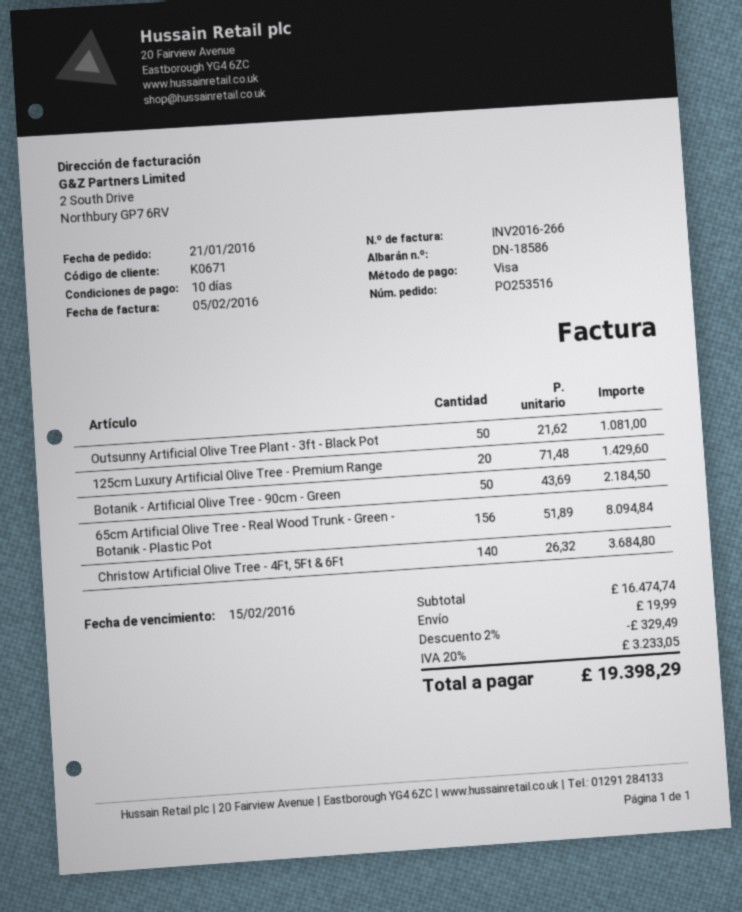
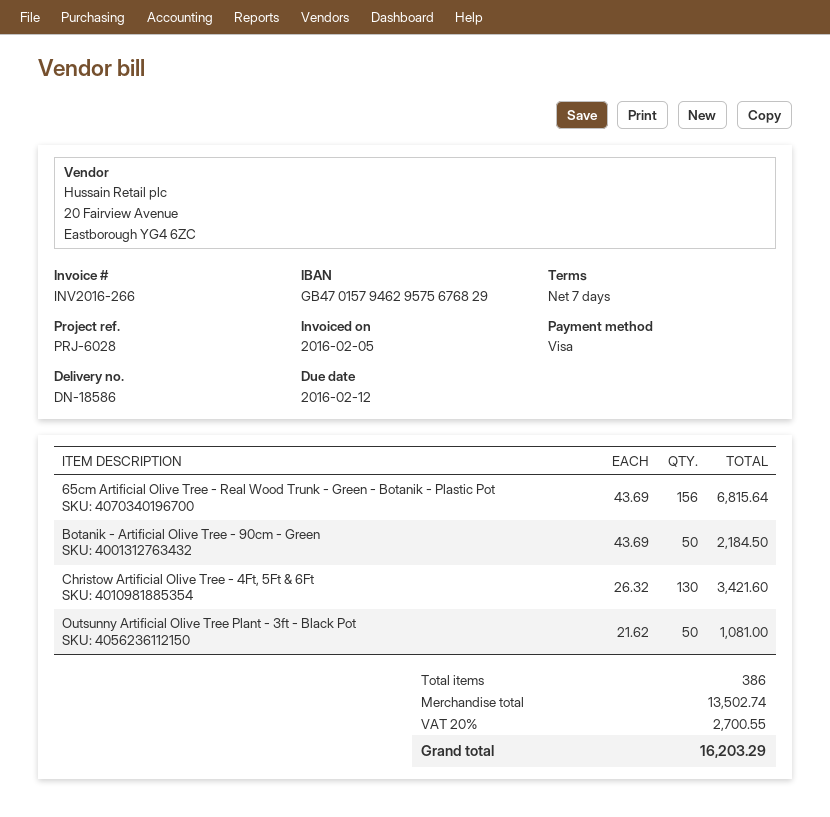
payment terms: 10 days -> 7 days
due date: 2016-02-15 -> 2016-02-12
125cm Luxury Artificial Olive Tree - Premium Range: 20 x 71.48 = 1429.60 -> none
65cm Artificial Olive Tree - Real Wood Trunk - Green - Botanik - Plastic Pot: 156 x 51.89 = 8094.84 -> 156 x 43.69 = 6815.64
Christow Artificial Olive Tree - 4Ft, 5Ft & 6Ft: 140 x 26.32 = 3684.80 -> 130 x 26.32 = 3421.60
subtotal: 16474.74 -> 13502.74
discount: 2% = 329.49 -> none
shipping: 19.99 -> none
tax: 20% = 3233.05 -> 20% = 2700.55
total: 19398.29 -> 16203.29

